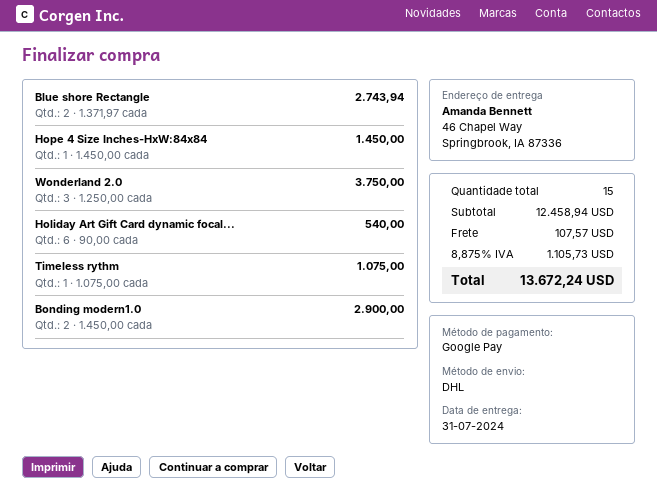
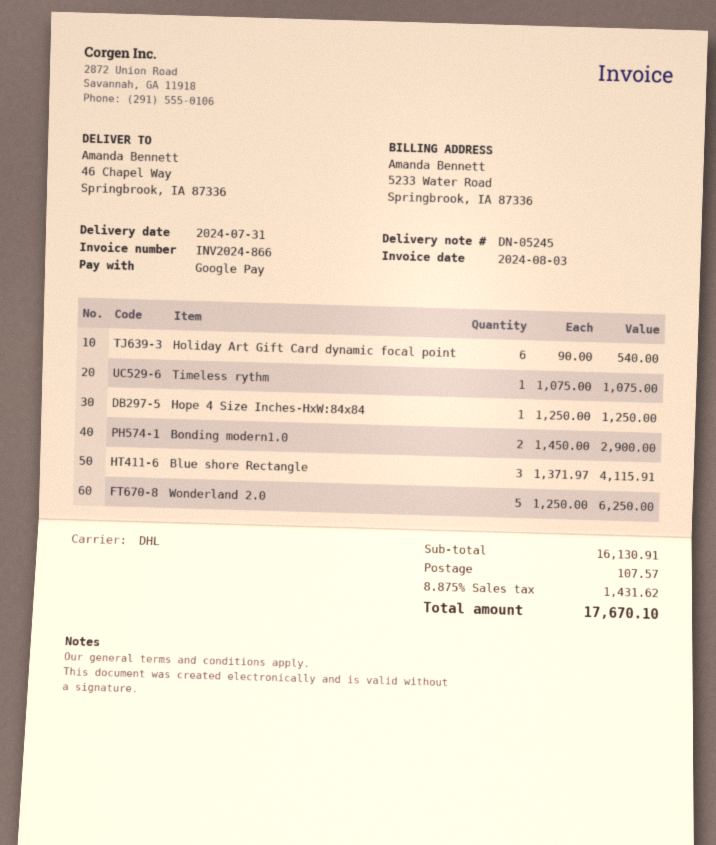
Blue shore Rectangle: 2 x 1371.97 = 2743.94 -> 3 x 1371.97 = 4115.91
Hope 4 Size Inches-HxW:84x84: 1 x 1450.00 = 1450.00 -> 1 x 1250.00 = 1250.00
Wonderland 2.0: 3 x 1250.00 = 3750.00 -> 5 x 1250.00 = 6250.00
subtotal: 12458.94 -> 16130.91
tax: 8.875% = 1105.73 -> 8.875% = 1431.62
total: 13672.24 -> 17670.10

